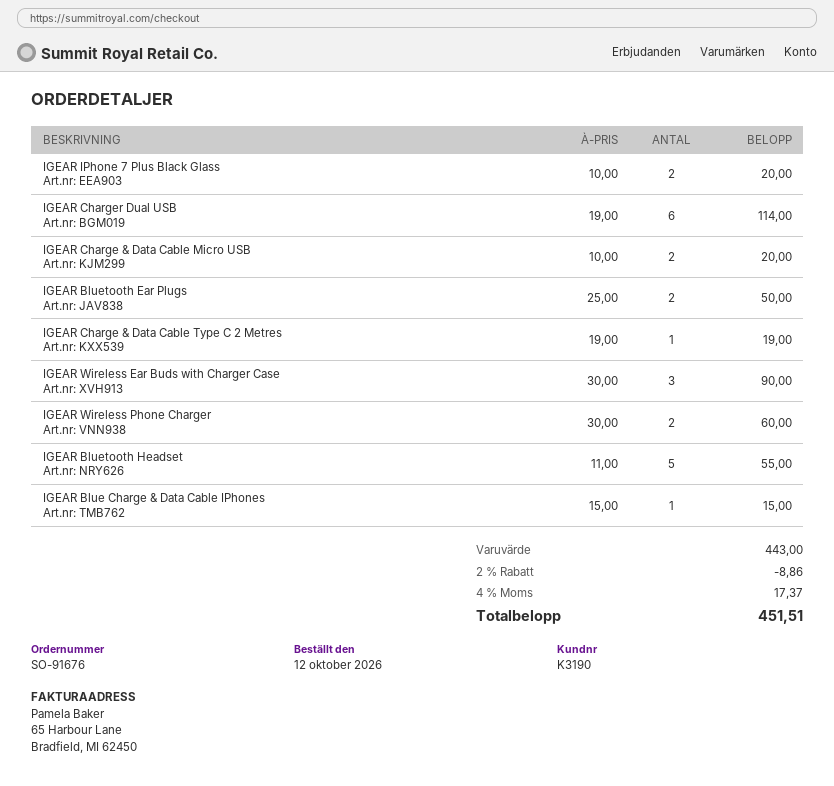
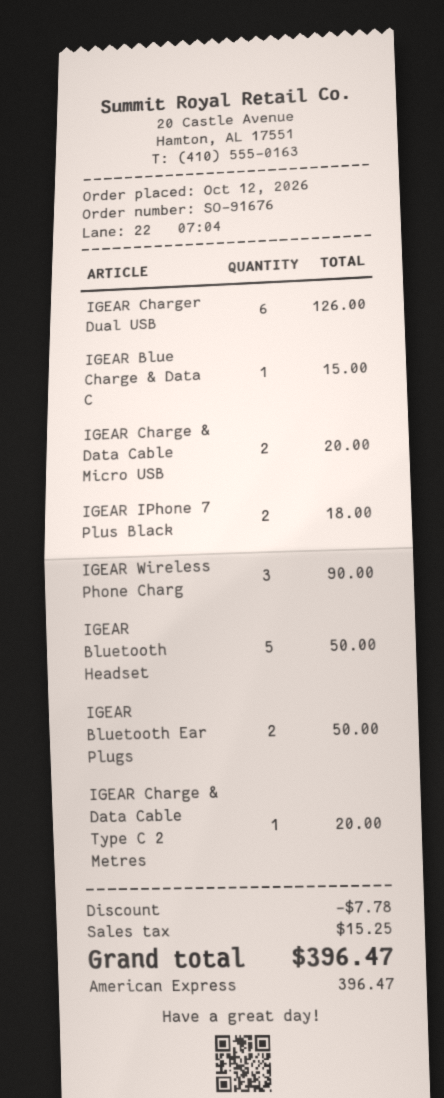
IGEAR IPhone 7 Plus Black Glass: 2 for 20.00 -> 2 for 18.00
IGEAR Charger Dual USB: 6 for 114.00 -> 6 for 126.00
IGEAR Charge & Data Cable Type C 2 Metres: 1 for 19.00 -> 1 for 20.00
IGEAR Wireless Ear Buds with Charger Case: 3 for 90.00 -> none
IGEAR Wireless Phone Charger: 2 for 60.00 -> 3 for 90.00
IGEAR Bluetooth Headset: 5 for 55.00 -> 5 for 50.00
discount: 8.86 -> 7.78
tax: 17.37 -> 15.25
total: 451.51 -> 396.47

